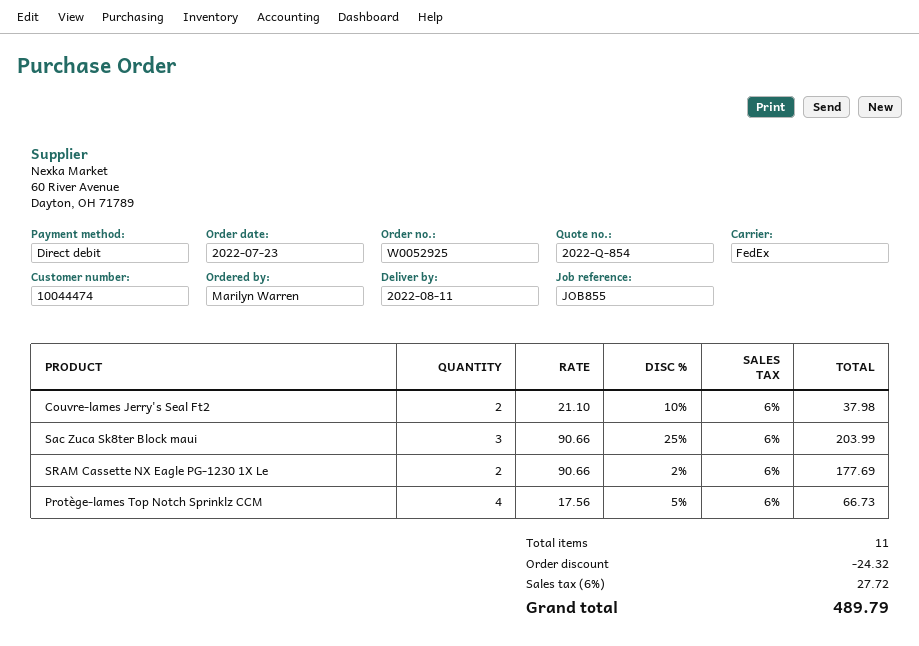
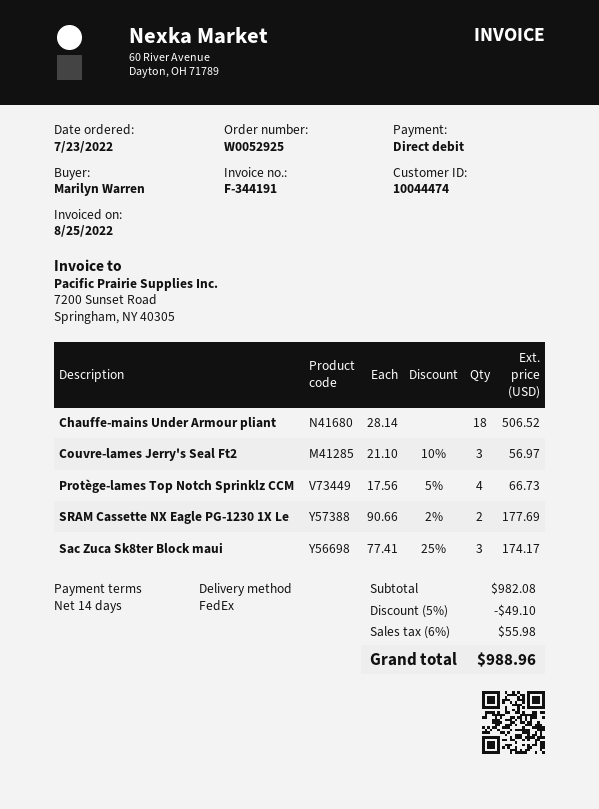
Couvre-lames Jerry's Seal Ft2: 2 x 21.10 - 10% = 37.98 -> 3 x 21.10 - 10% = 56.97
Sac Zuca Sk8ter Block maui: 3 x 90.66 - 25% = 203.99 -> 3 x 77.41 - 25% = 174.17
Chauffe-mains Under Armour pliant: none -> 18 x 28.14 = 506.52
discount: 24.32 -> 49.10
tax: 6% = 27.72 -> 6% = 55.98
total: 489.79 -> 988.96

